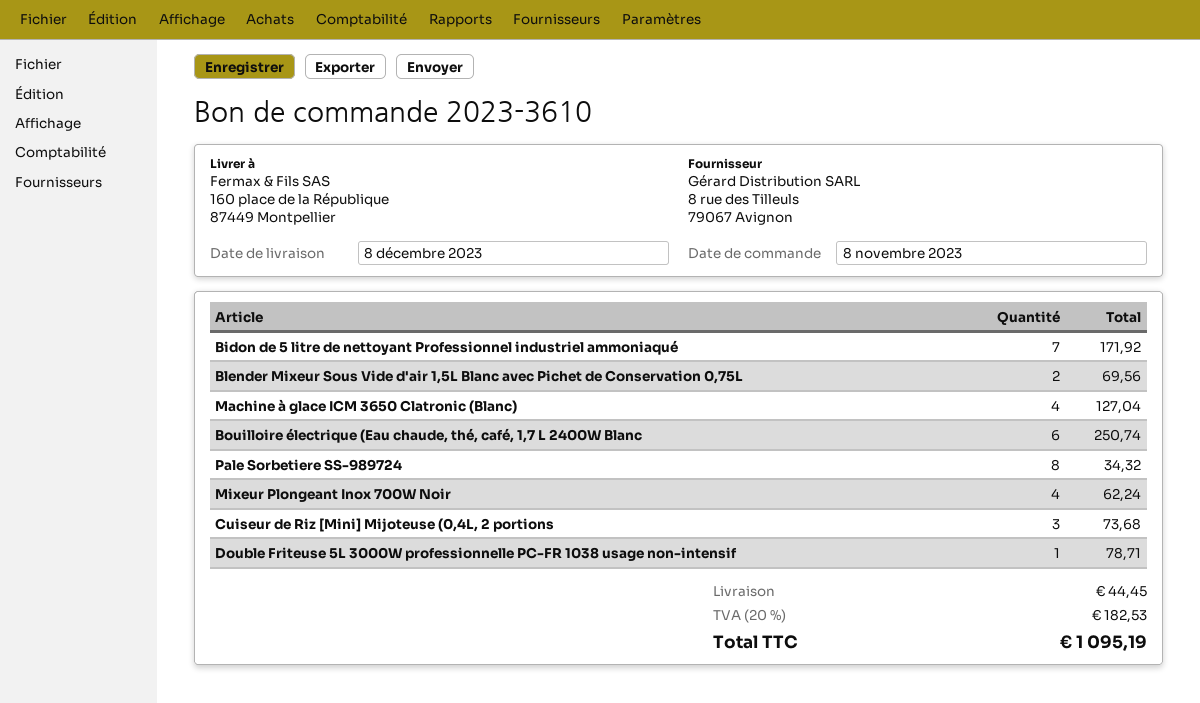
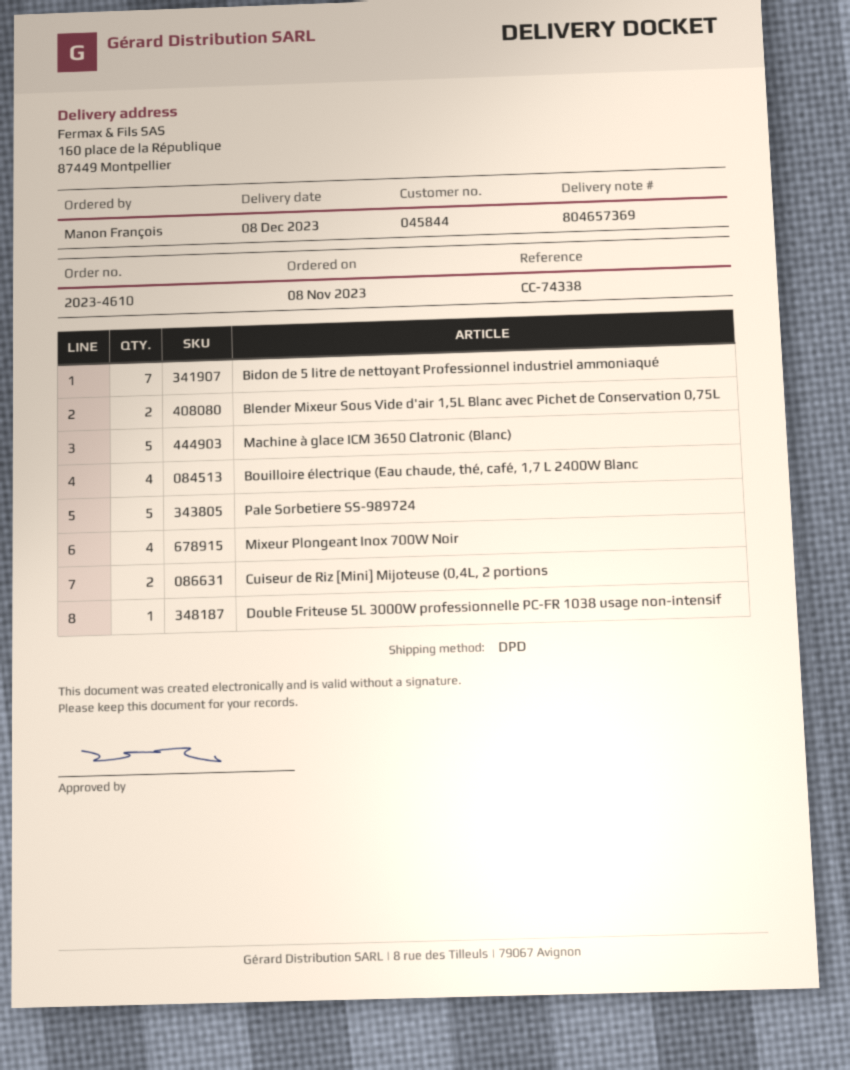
order number: 2023-3610 -> 2023-4610
Machine à glace ICM 3650 Clatronic (Blanc): 4 -> 5
Bouilloire électrique (Eau chaude, thé, café, 1,7 L 2400W Blanc: 6 -> 4
Pale Sorbetiere SS-989724: 8 -> 5
Cuiseur de Riz [Mini] Mijoteuse (0,4L, 2 portions: 3 -> 2

